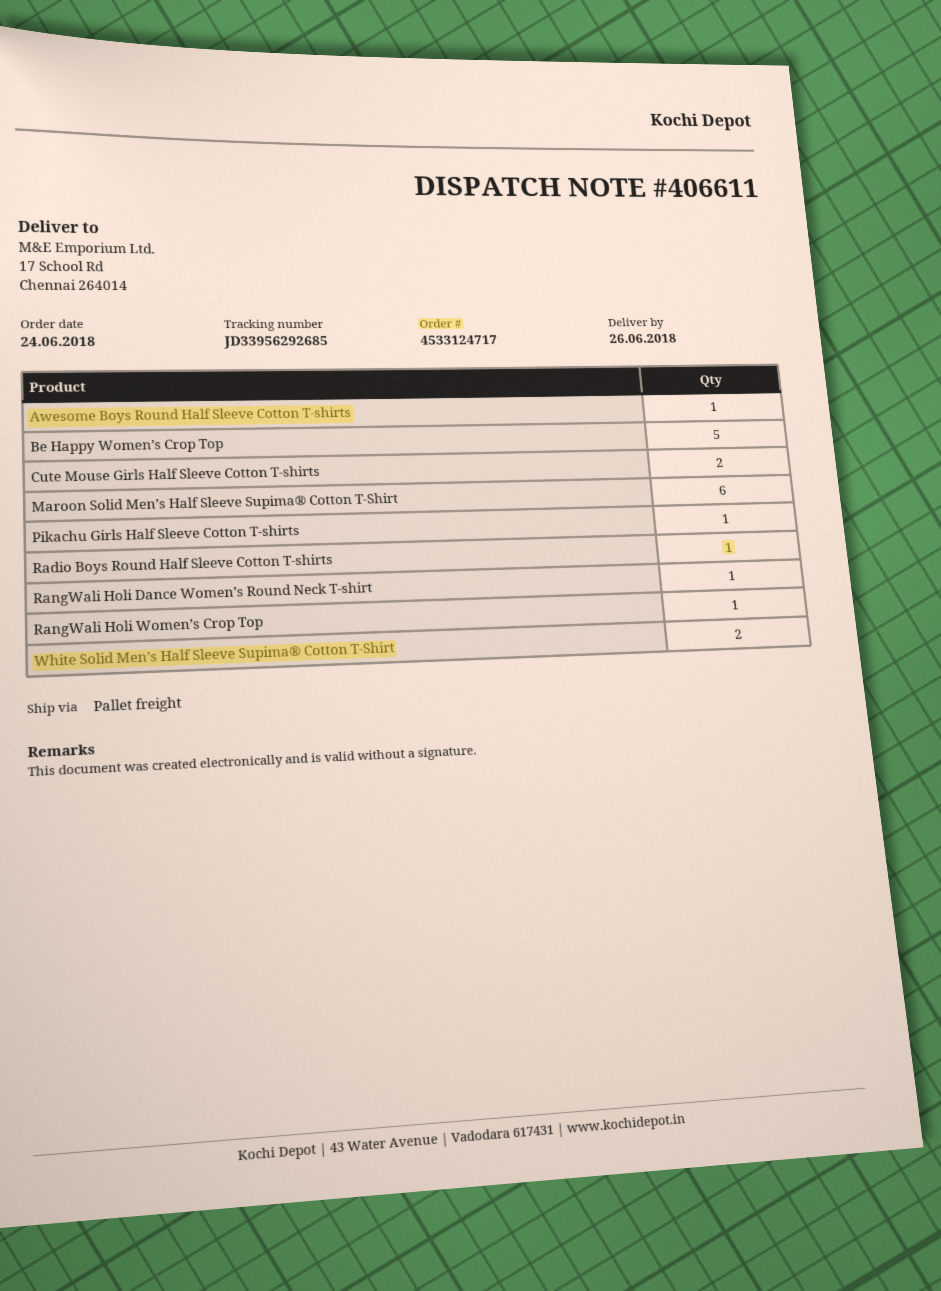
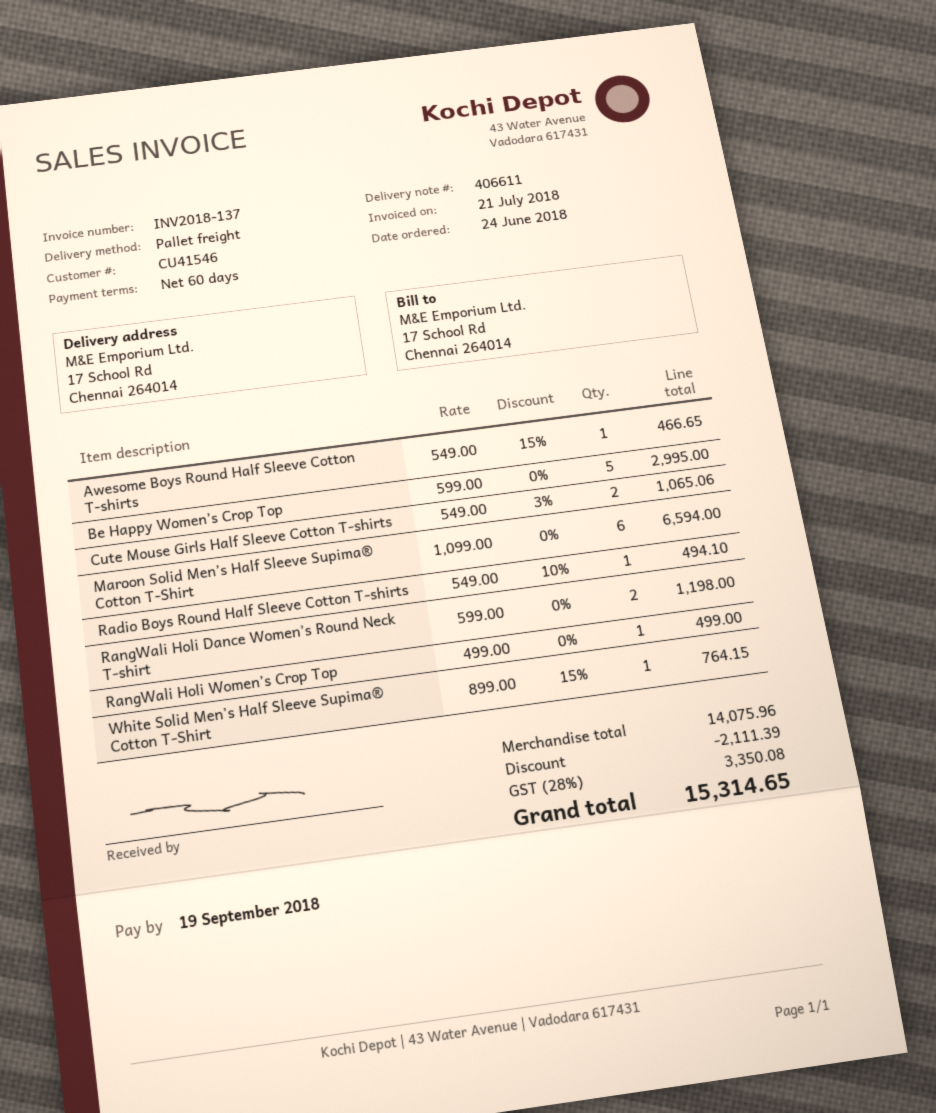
Pikachu Girls Half Sleeve Cotton T-shirts: 1 -> none
RangWali Holi Dance Women’s Round Neck T-shirt: 1 -> 2
White Solid Men’s Half Sleeve Supima® Cotton T-Shirt: 2 -> 1

